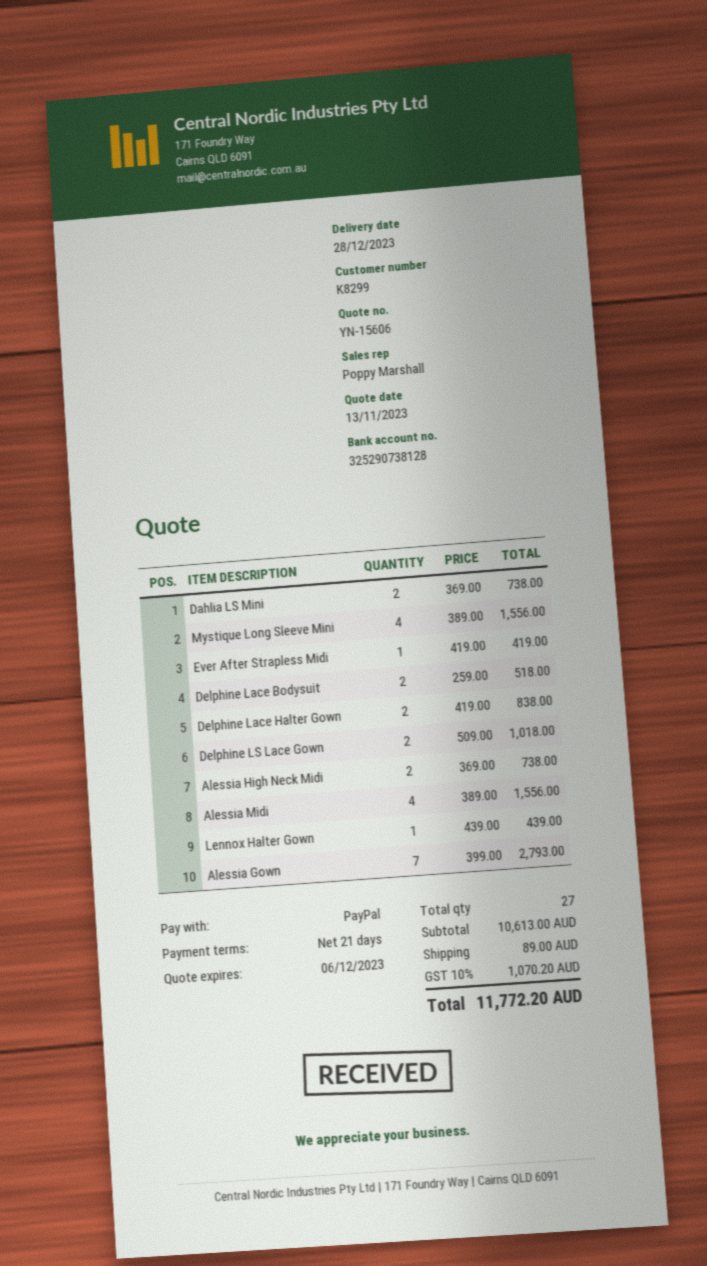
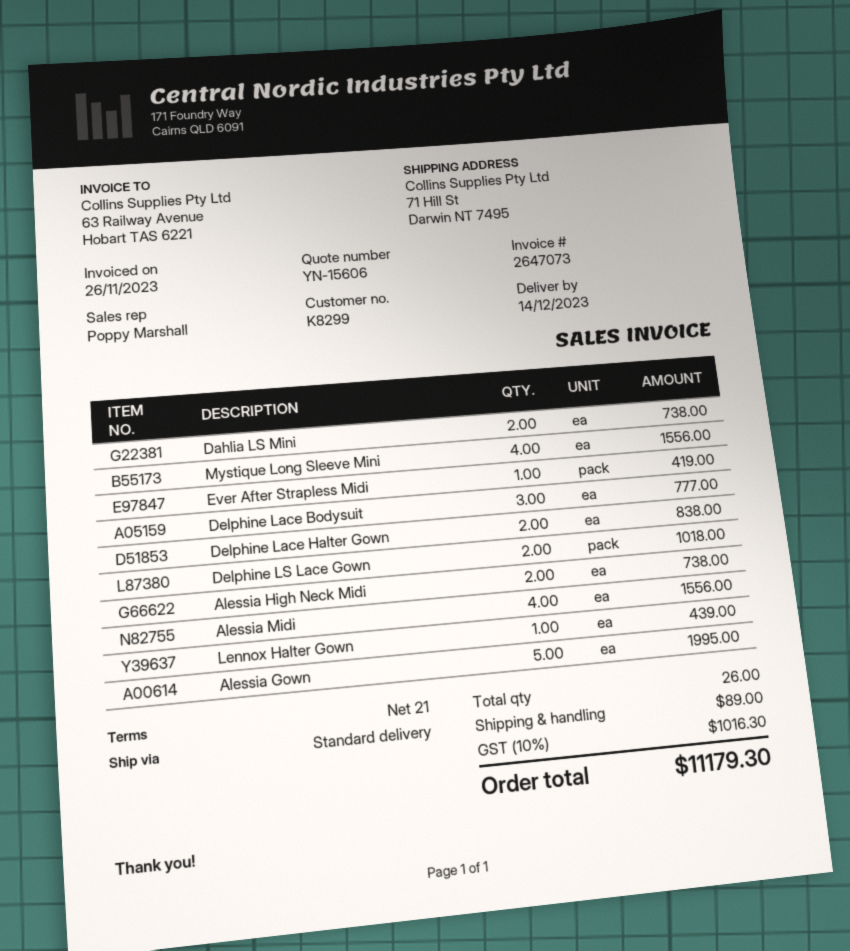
delivery date: 2023-12-28 -> 2023-12-14
Delphine Lace Bodysuit: 2 for 518.00 -> 3 for 777.00
Alessia Gown: 7 for 2793.00 -> 5 for 1995.00
total quantity: 27 -> 26
tax: 10% = 1070.20 -> 10% = 1016.30
total: 11772.20 -> 11179.30

